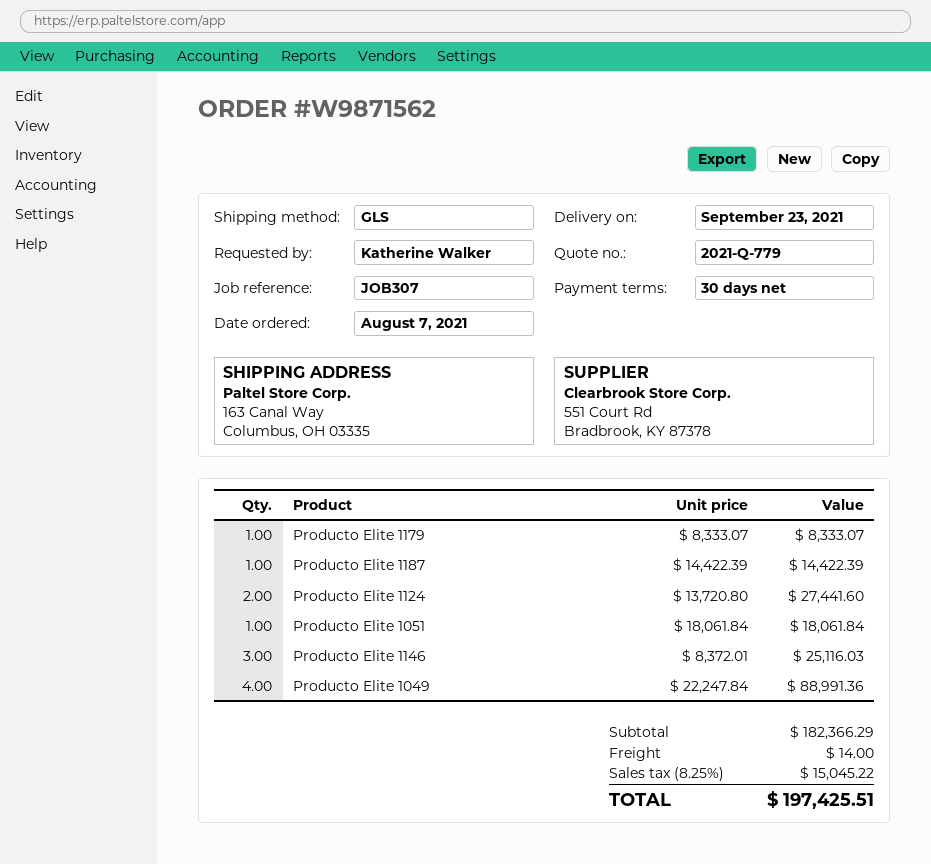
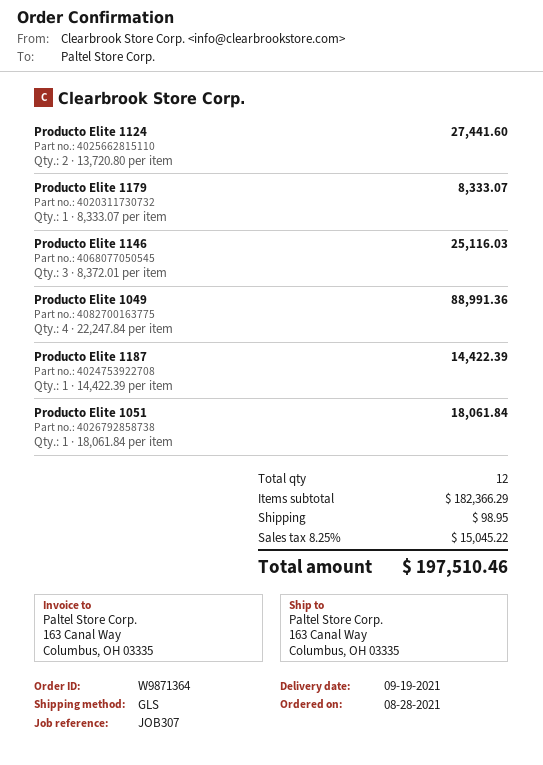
order number: W9871562 -> W9871364
order date: 2021-08-07 -> 2021-08-28
delivery date: 2021-09-23 -> 2021-09-19
shipping: 14.00 -> 98.95
total: 197425.51 -> 197510.46

